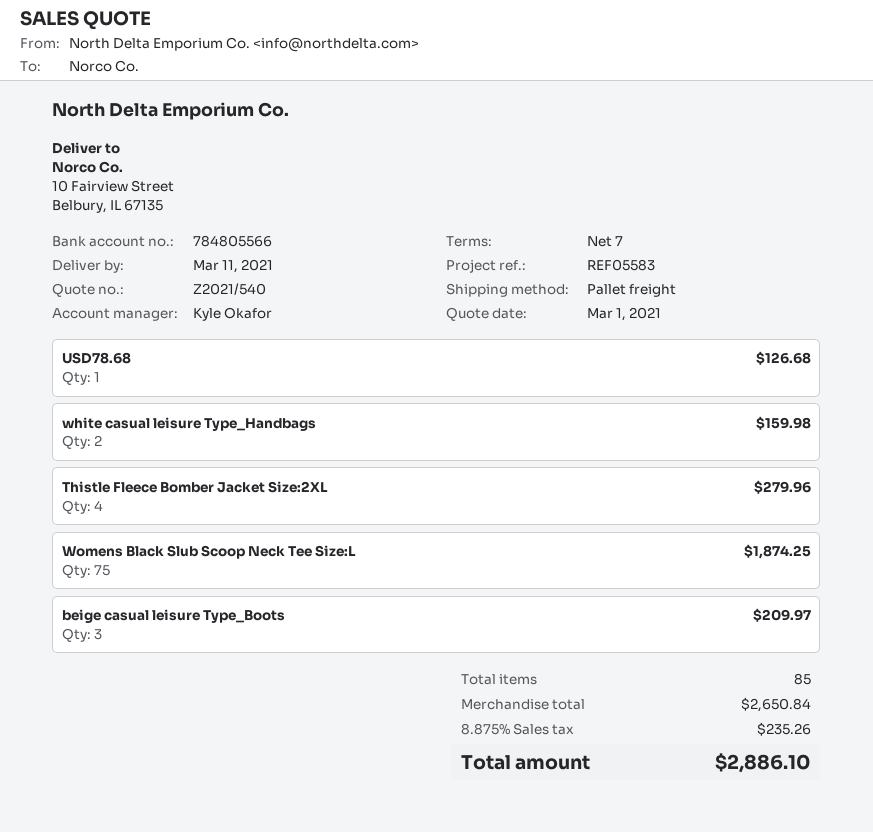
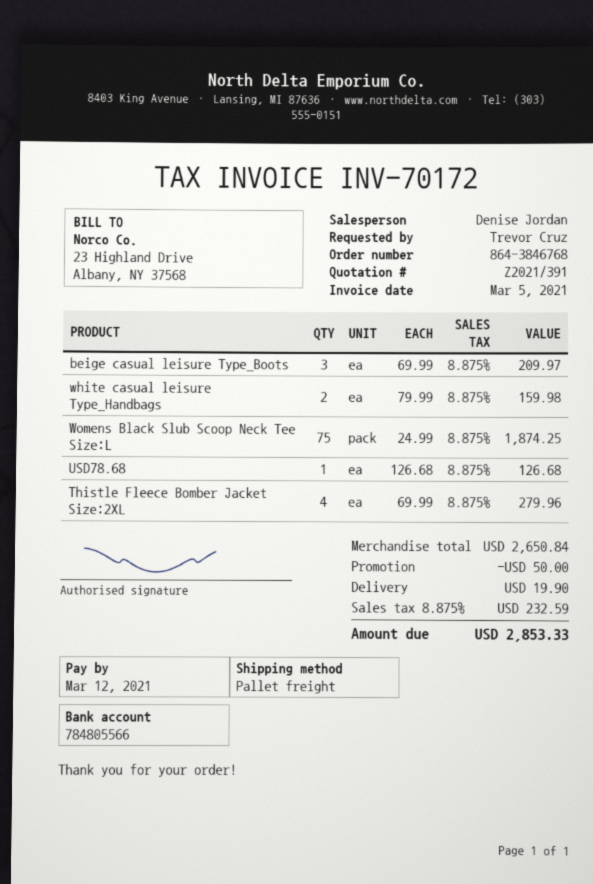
quote number: Z2021/540 -> Z2021/391
sales rep: Kyle Okafor -> Denise Jordan
discount: none -> 50.00
shipping: none -> 19.90
tax: 8.875% = 235.26 -> 8.875% = 232.59
total: 2886.10 -> 2853.33

